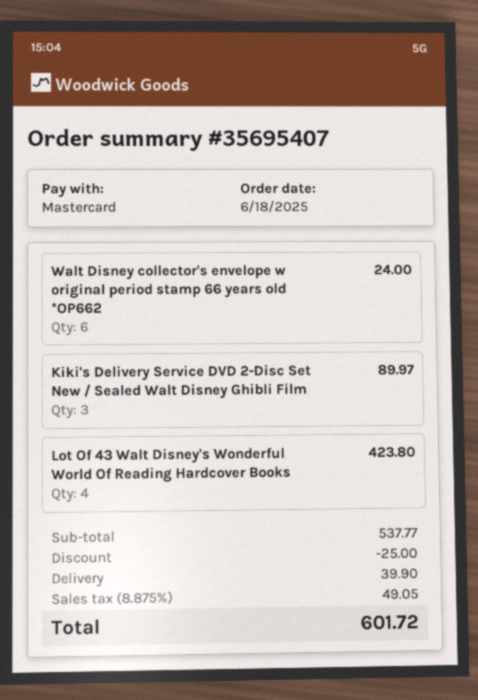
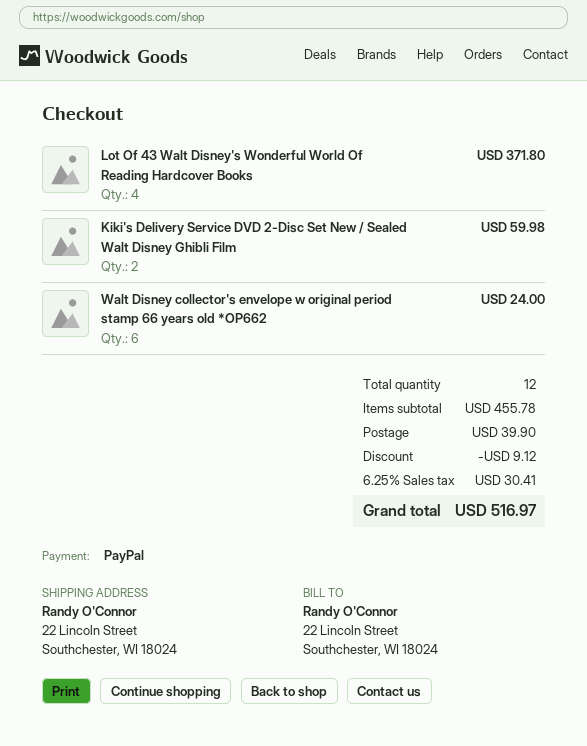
payment method: Mastercard -> PayPal
Kiki's Delivery Service DVD 2-Disc Set New / Sealed Walt Disney Ghibli Film: 3 for 89.97 -> 2 for 59.98
Lot Of 43 Walt Disney's Wonderful World Of Reading Hardcover Books: 4 for 423.80 -> 4 for 371.80
subtotal: 537.77 -> 455.78
discount: 25.00 -> 9.12
tax: 8.875% = 49.05 -> 6.25% = 30.41
total: 601.72 -> 516.97

